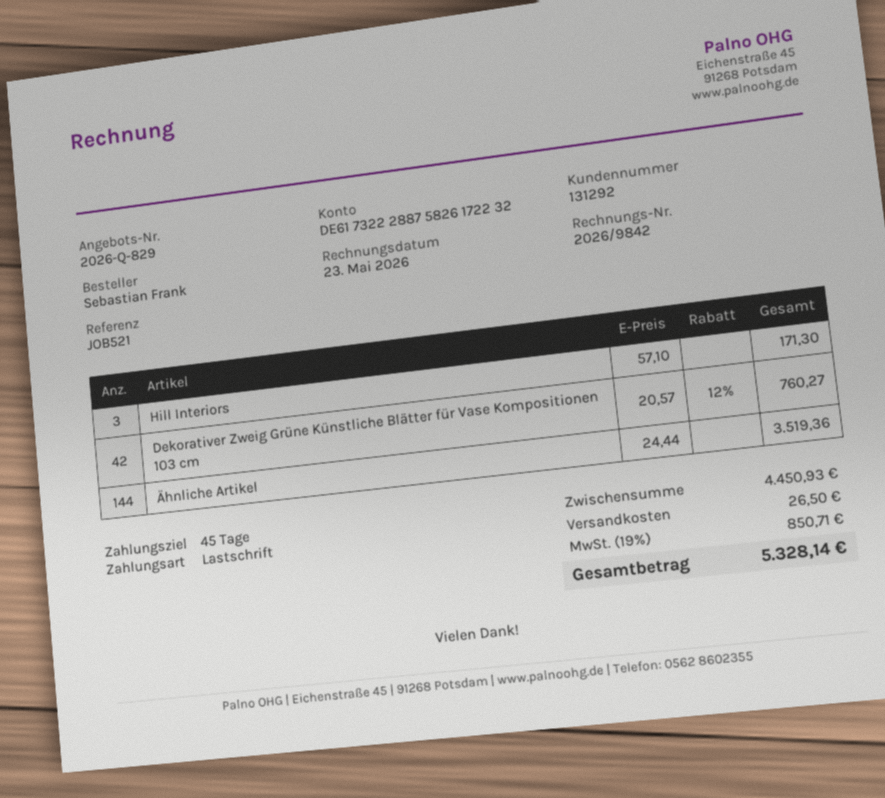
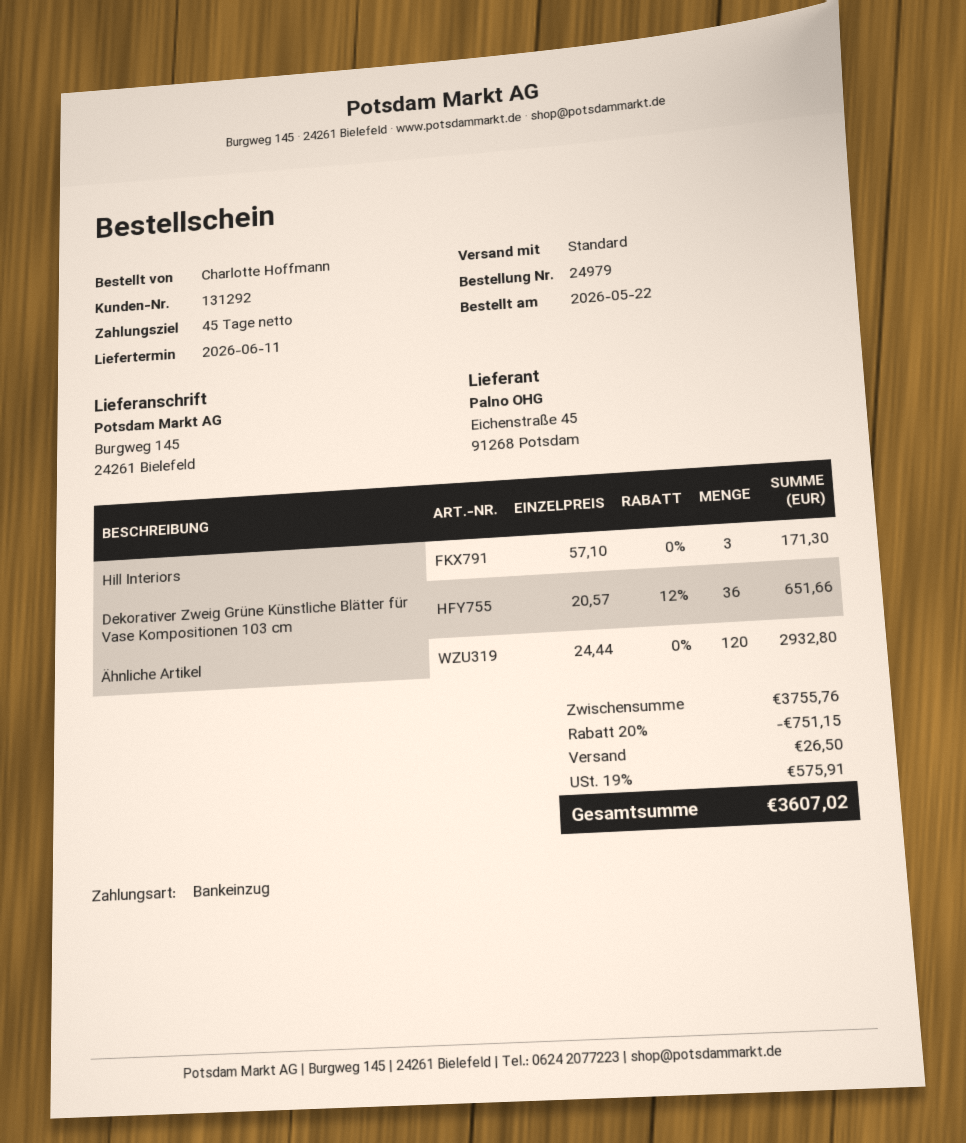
ordered by: Sebastian Frank -> Charlotte Hoffmann
Dekorativer Zweig Grüne Künstliche Blätter für Vase Kompositionen 103 cm: 42 x 20.57 - 12% = 760.27 -> 36 x 20.57 - 12% = 651.66
Ähnliche Artikel: 144 x 24.44 = 3519.36 -> 120 x 24.44 = 2932.80
subtotal: 4450.93 -> 3755.76
discount: none -> 20% = 751.15
tax: 19% = 850.71 -> 19% = 575.91
total: 5328.14 -> 3607.02

